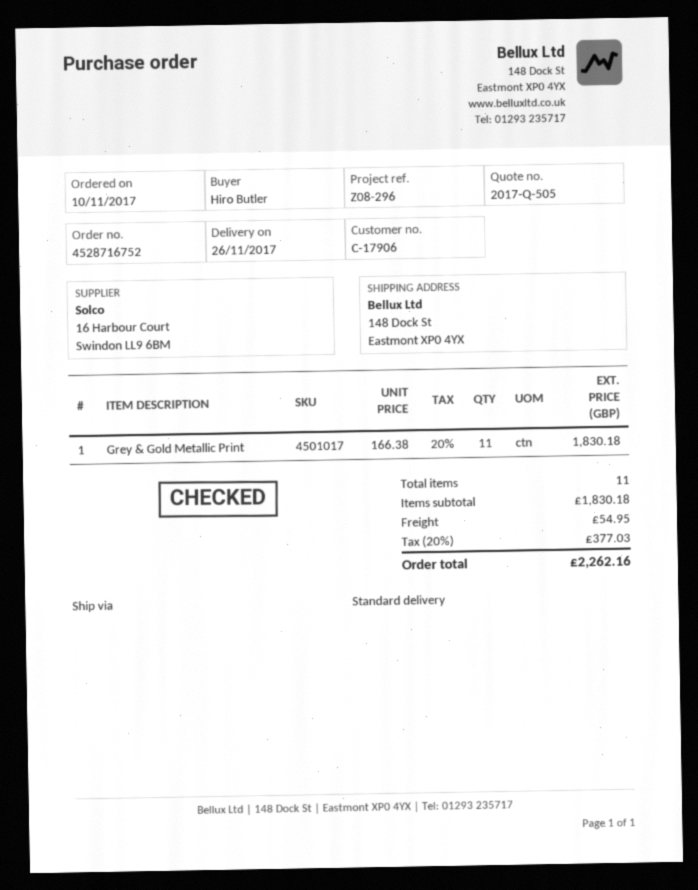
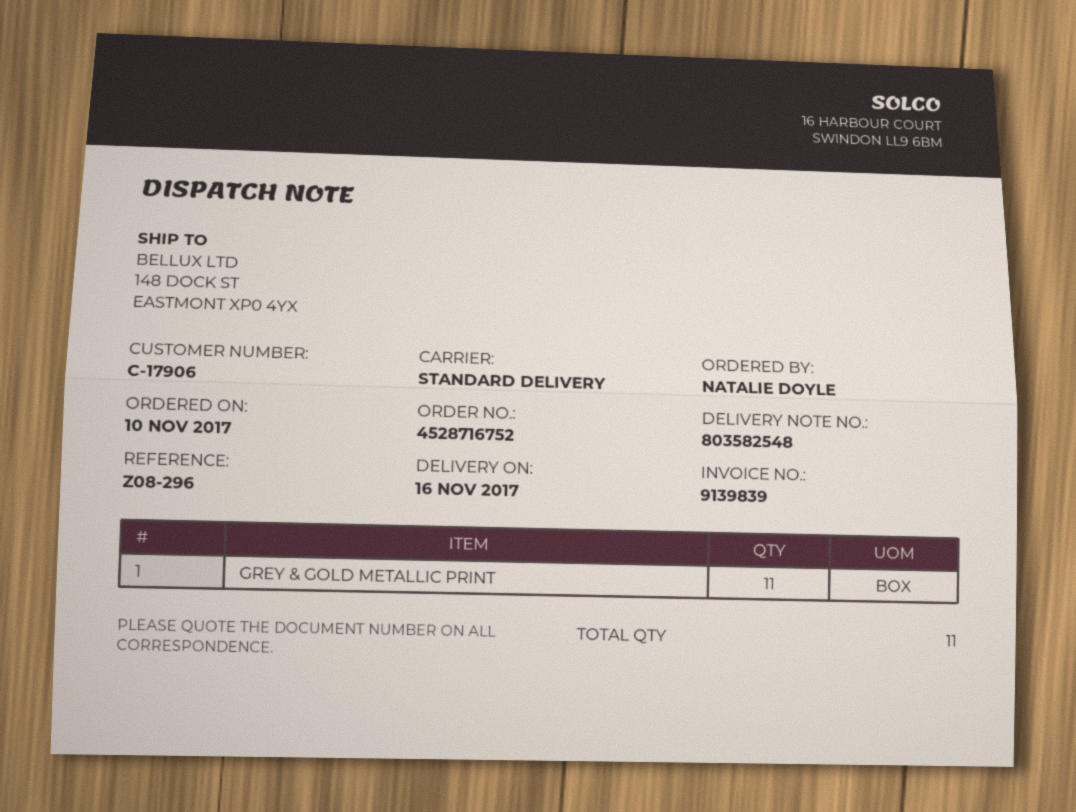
delivery date: 2017-11-26 -> 2017-11-16
ordered by: Hiro Butler -> NATALIE DOYLE

